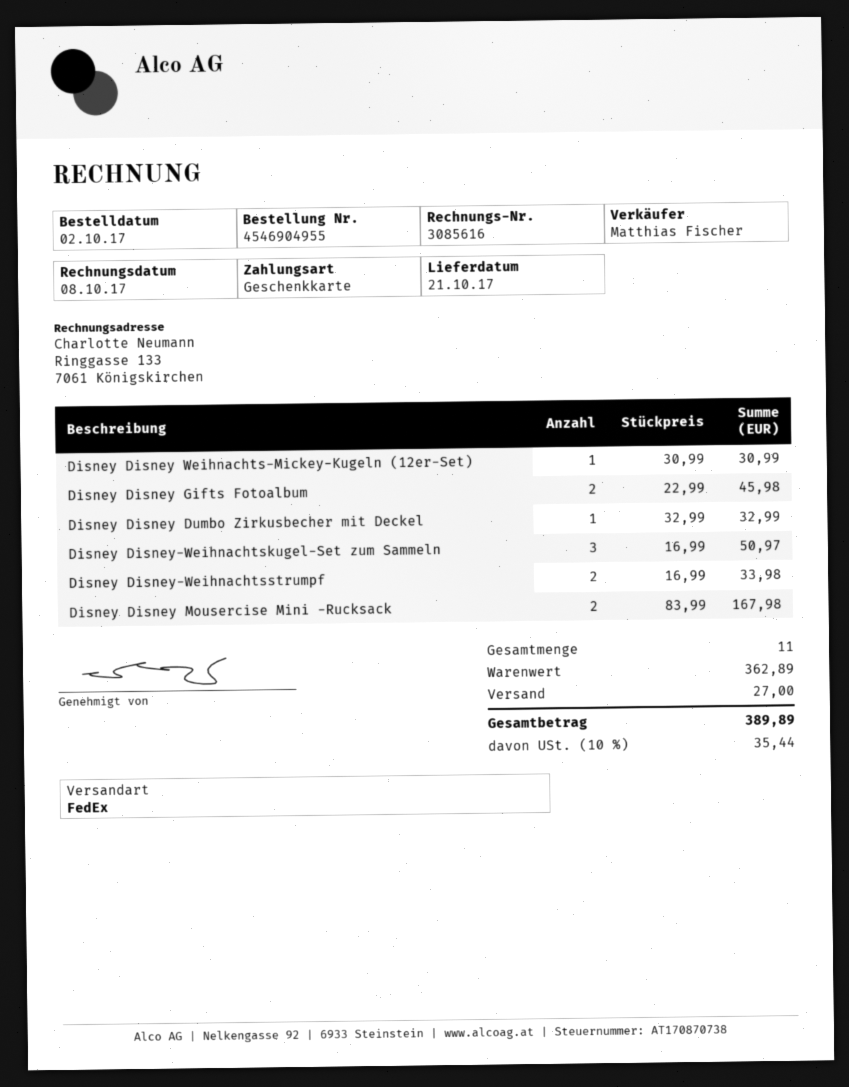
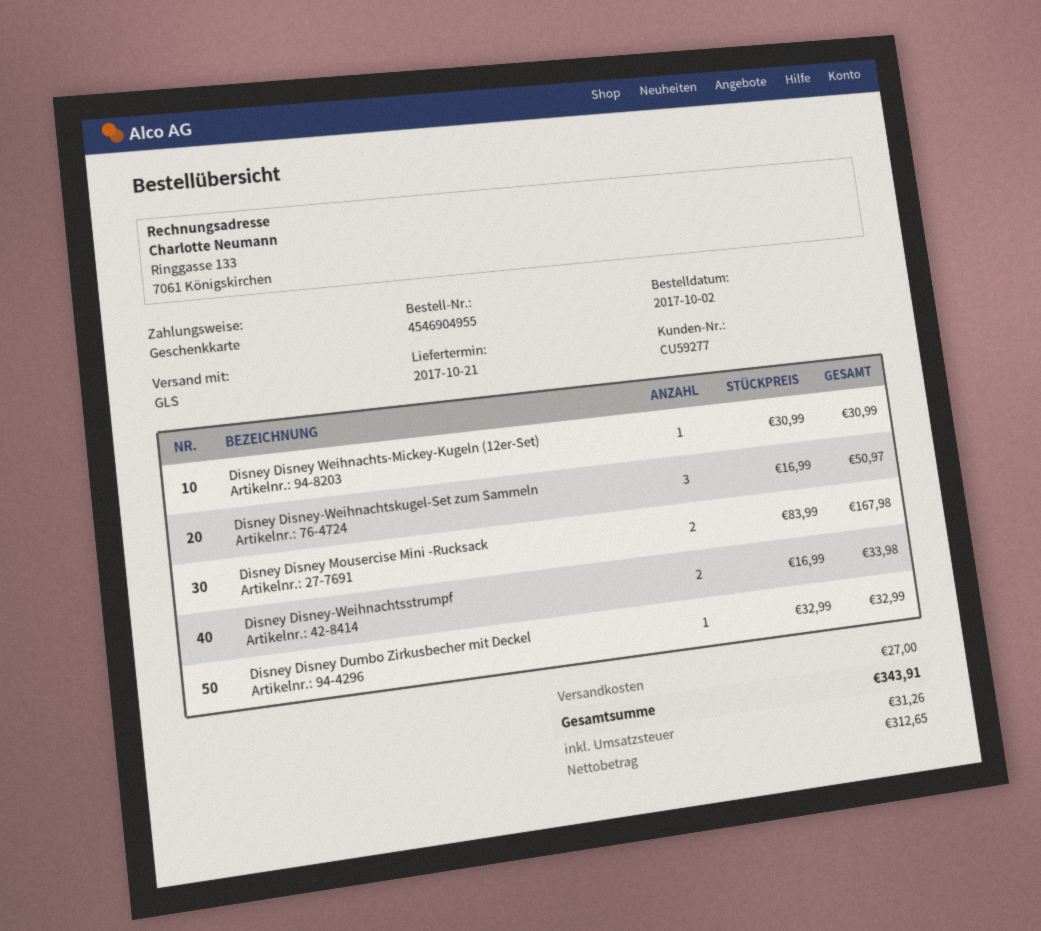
shipping method: FedEx -> GLS
Disney Disney Gifts Fotoalbum: 2 x 22.99 = 45.98 -> none
tax: 35.44 -> 31.26
total: 389.89 -> 343.91

